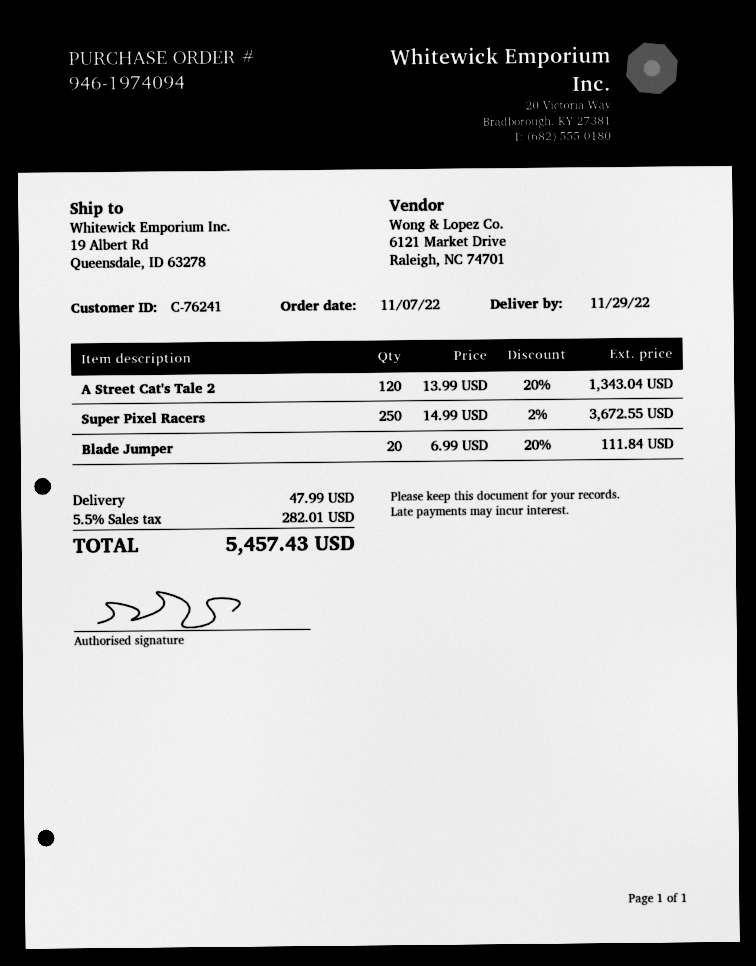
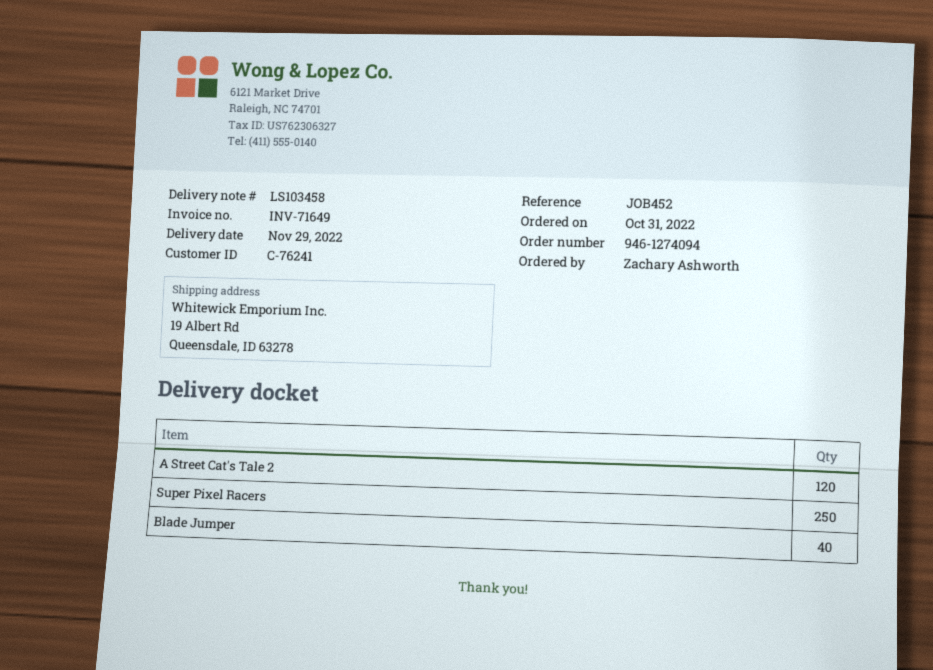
order number: 946-1974094 -> 946-1274094
order date: 2022-11-07 -> 2022-10-31
Blade Jumper: 20 -> 40

